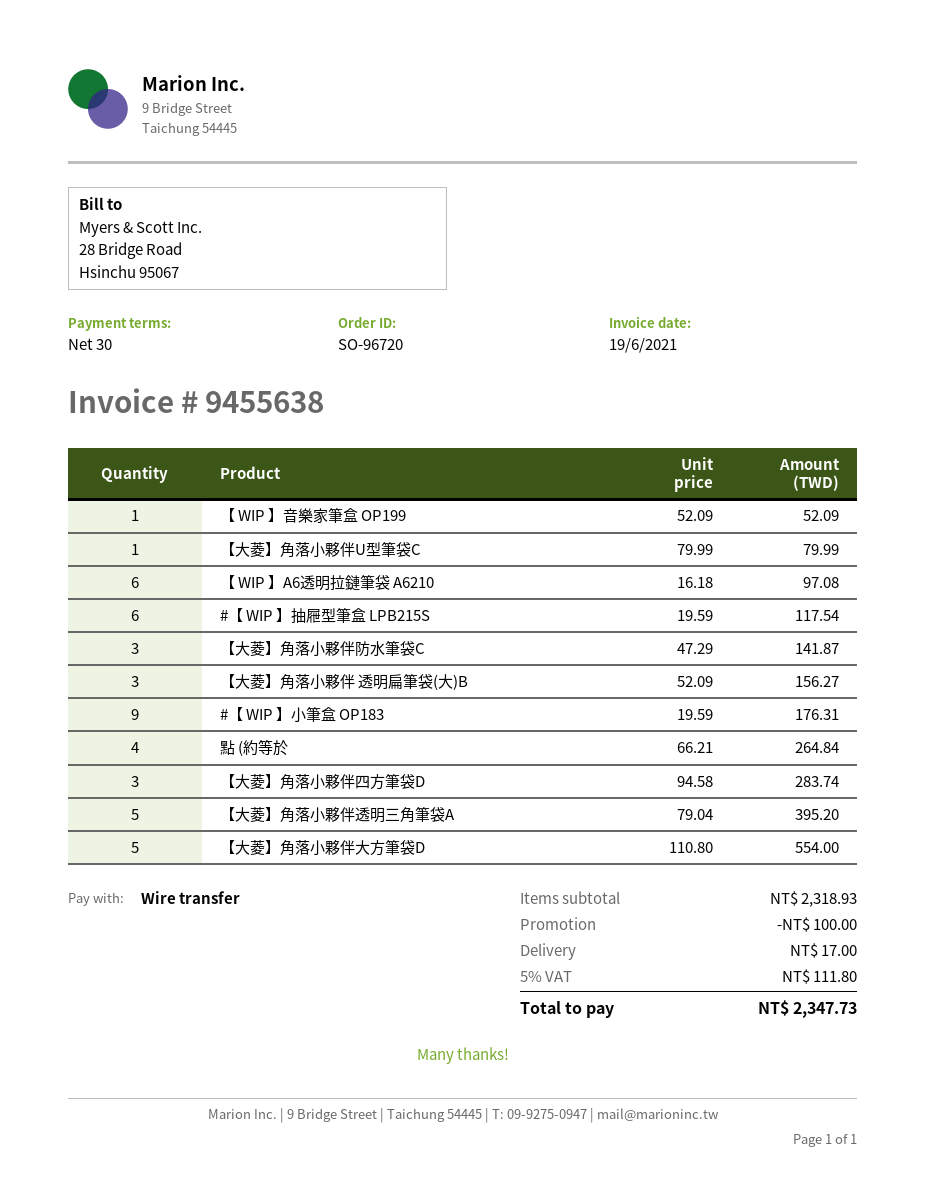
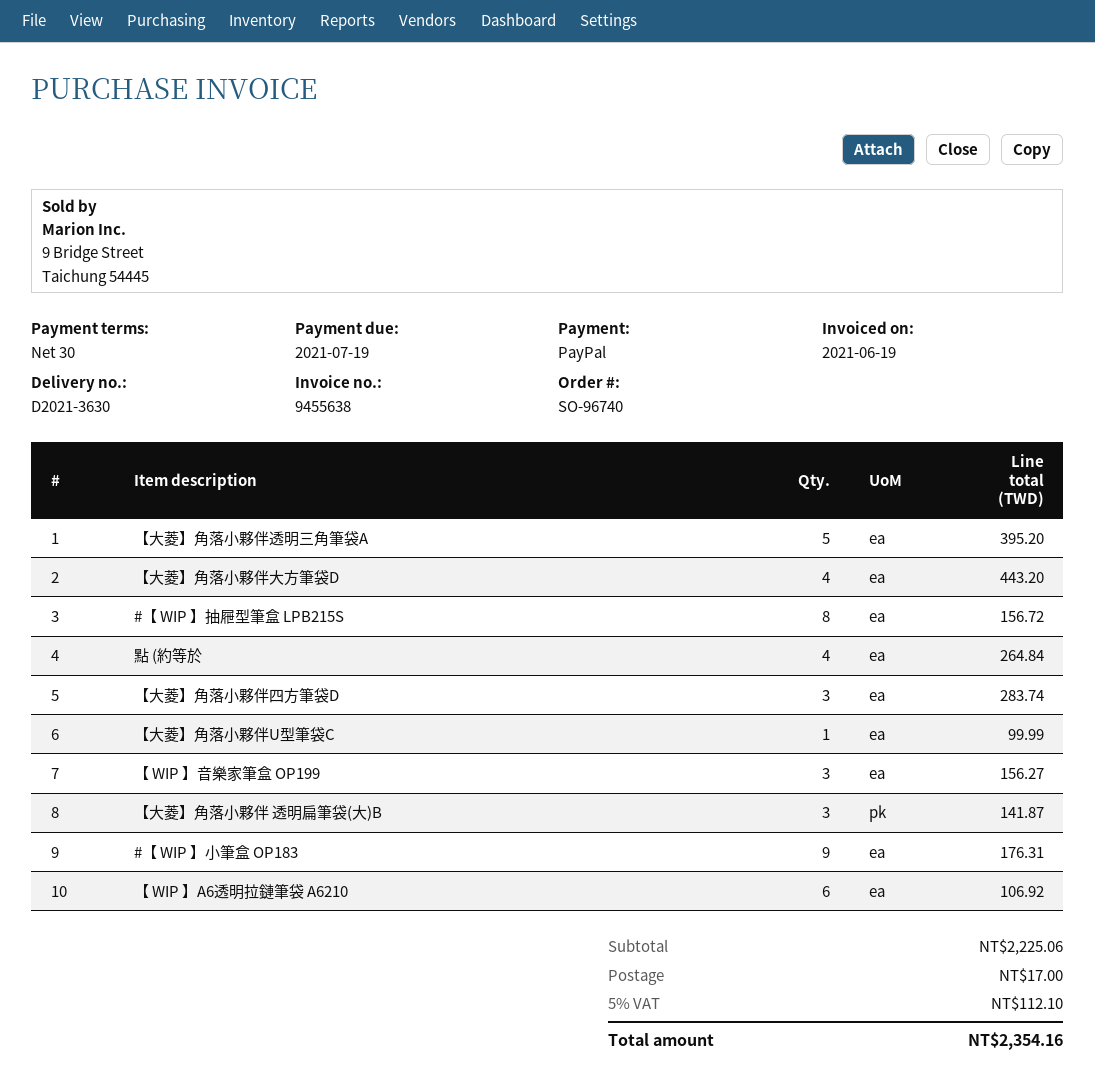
order number: SO-96720 -> SO-96740
payment method: bank transfer -> PayPal
【 WIP 】音樂家筆盒 OP199: 1 for 52.09 -> 3 for 156.27
【大菱】角落小夥伴U型筆袋C: 1 for 79.99 -> 1 for 99.99
【 WIP 】A6透明拉鏈筆袋 A6210: 6 for 97.08 -> 6 for 106.92
#【 WIP 】抽屜型筆盒 LPB215S: 6 for 117.54 -> 8 for 156.72
【大菱】角落小夥伴防水筆袋C: 3 for 141.87 -> none
【大菱】角落小夥伴 透明扁筆袋(大)B: 3 for 156.27 -> 3 for 141.87
【大菱】角落小夥伴大方筆袋D: 5 for 554.00 -> 4 for 443.20
subtotal: 2318.93 -> 2225.06
discount: 100.00 -> none
tax: 5% = 111.80 -> 5% = 112.10
total: 2347.73 -> 2354.16

